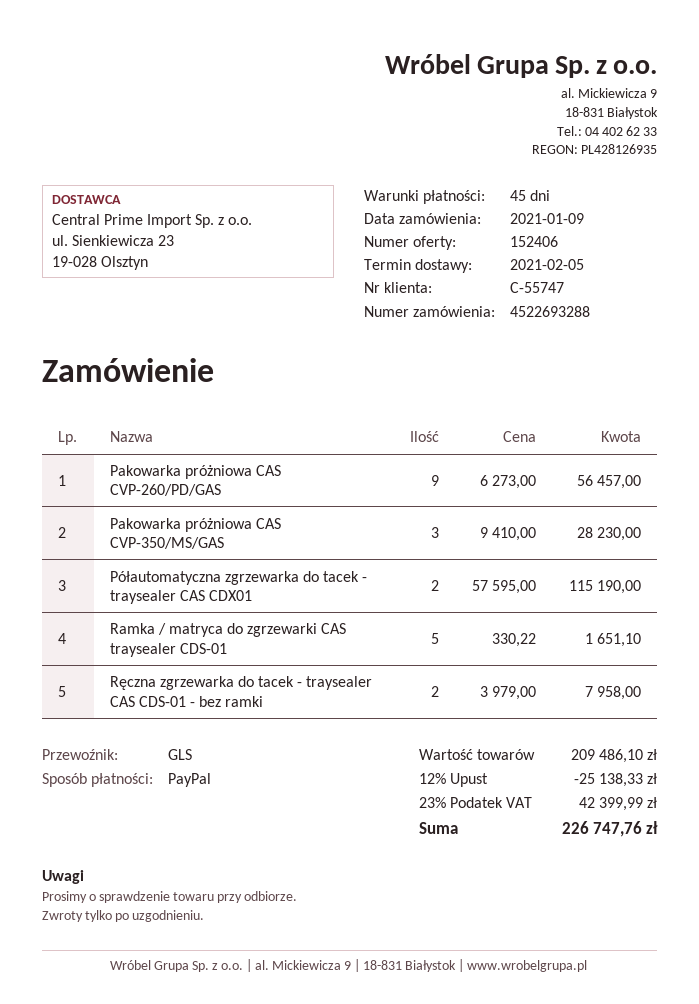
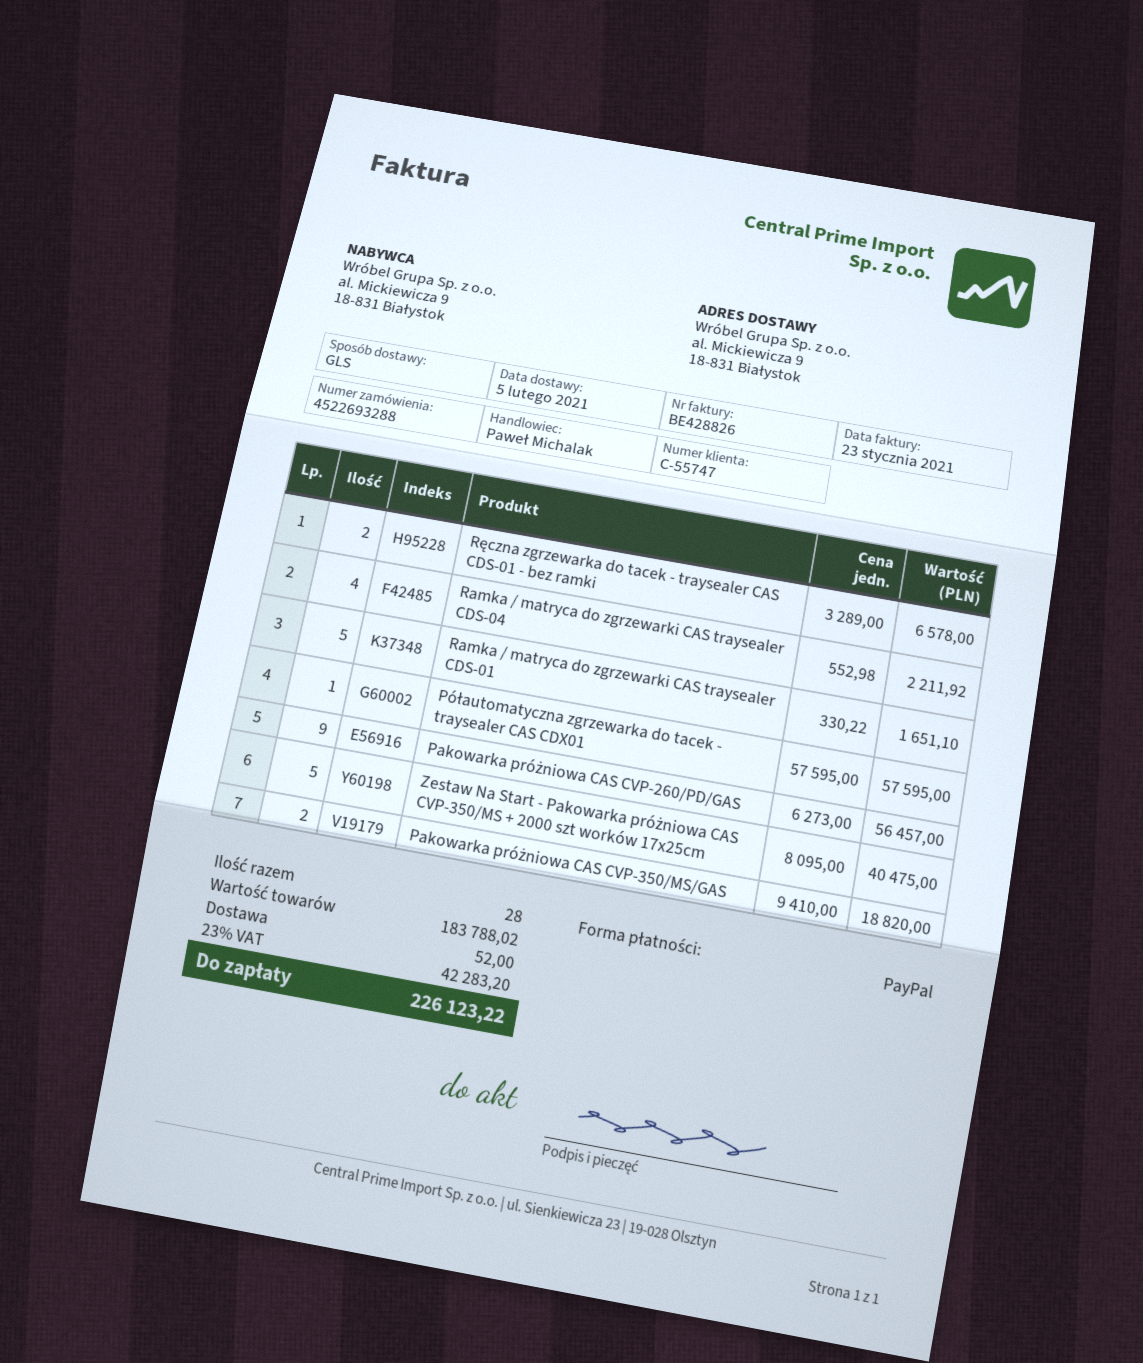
Pakowarka próżniowa CAS CVP-350/MS/GAS: 3 x 9410.00 = 28230.00 -> 2 x 9410.00 = 18820.00
Półautomatyczna zgrzewarka do tacek - traysealer CAS CDX01: 2 x 57595.00 = 115190.00 -> 1 x 57595.00 = 57595.00
Ręczna zgrzewarka do tacek - traysealer CAS CDS-01 - bez ramki: 2 x 3979.00 = 7958.00 -> 2 x 3289.00 = 6578.00
Ramka / matryca do zgrzewarki CAS traysealer CDS-04: none -> 4 x 552.98 = 2211.92
Zestaw Na Start - Pakowarka próżniowa CAS CVP-350/MS + 2000 szt worków 17x25cm: none -> 5 x 8095.00 = 40475.00
subtotal: 209486.10 -> 183788.02
discount: 12% = 25138.33 -> none
shipping: none -> 52.00
tax: 23% = 42399.99 -> 23% = 42283.20
total: 226747.76 -> 226123.22

